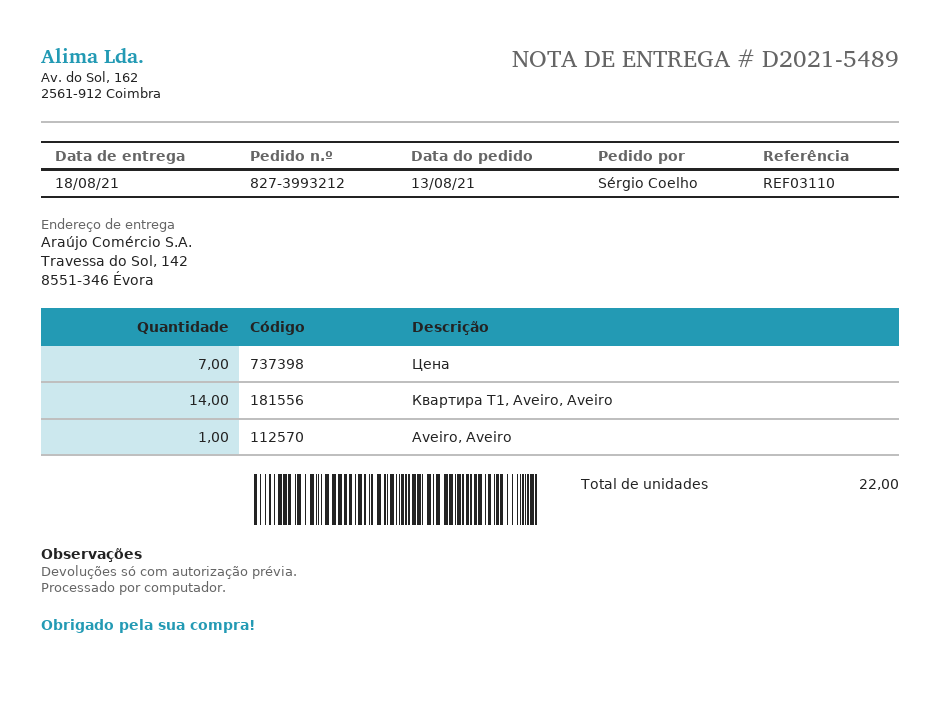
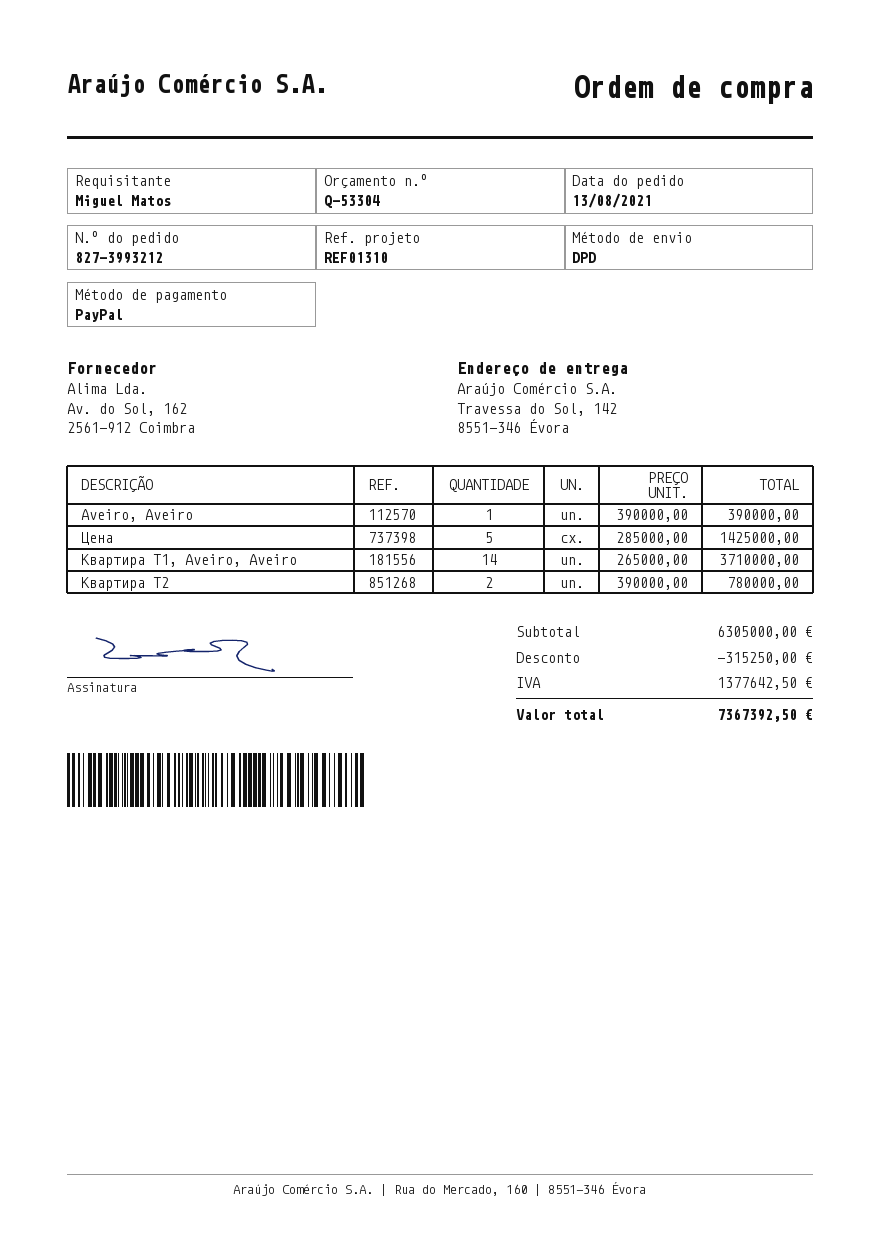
reference: REF03110 -> REF01310
ordered by: Sérgio Coelho -> Miguel Matos
Цена: 7 -> 5
Квартира T2: none -> 2

